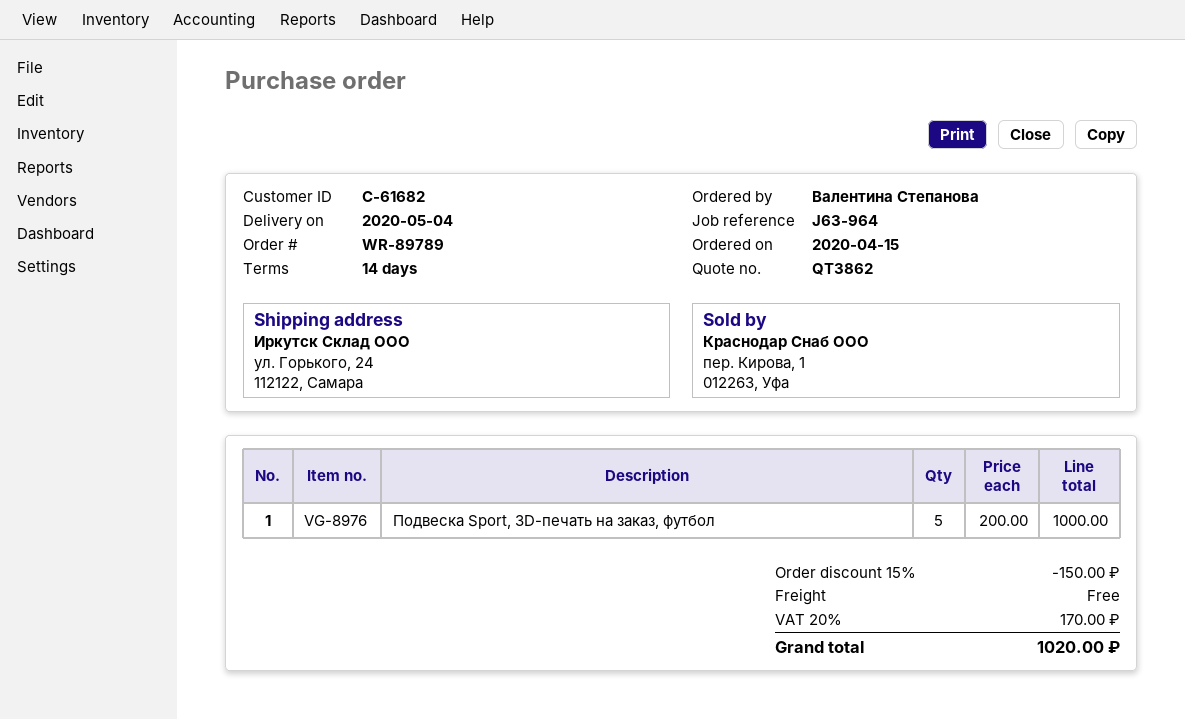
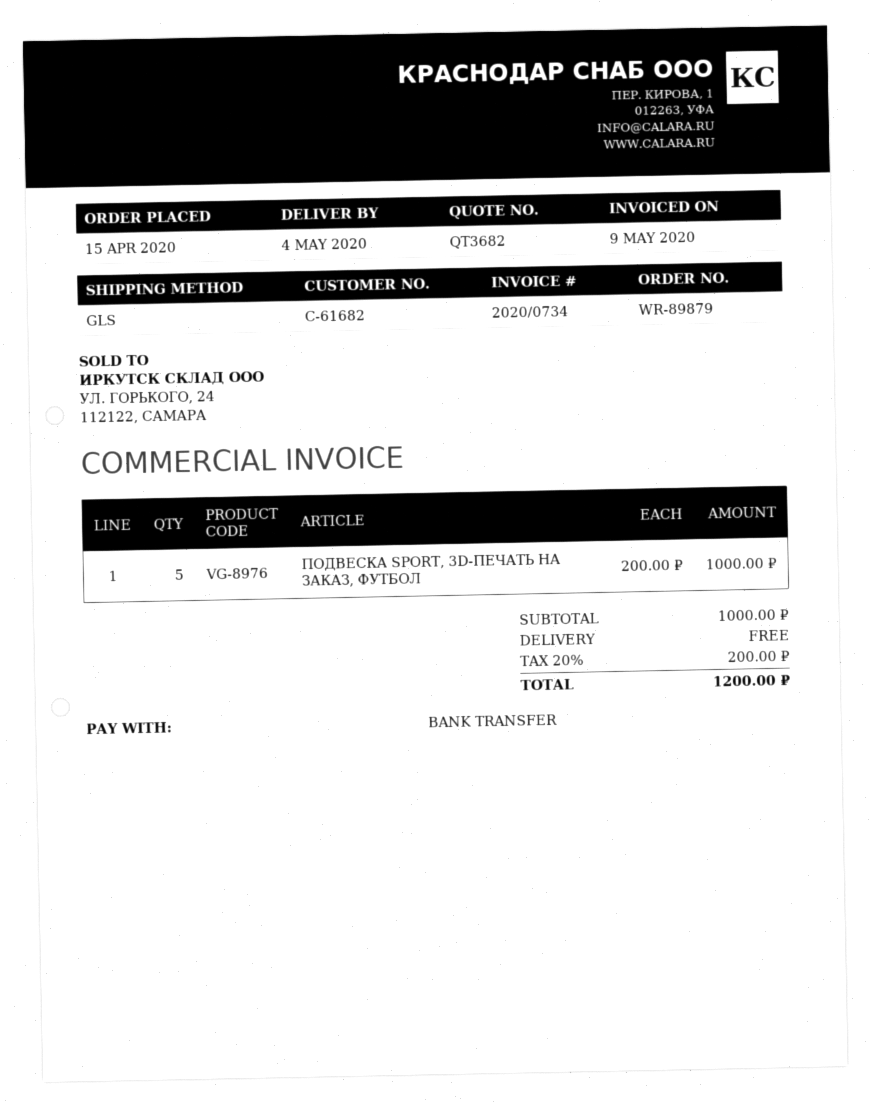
quote number: QT3862 -> QT3682
order number: WR-89789 -> WR-89879
discount: 15% = 150.00 -> none
tax: 20% = 170.00 -> 20% = 200.00
total: 1020.00 -> 1200.00

